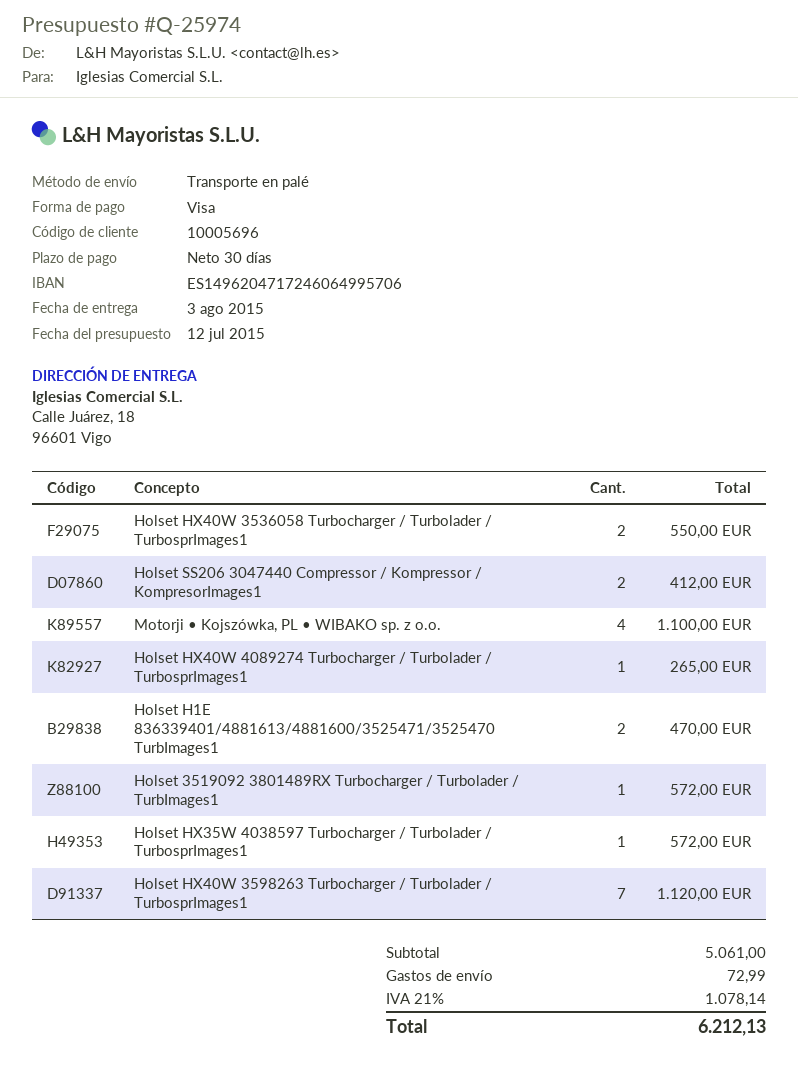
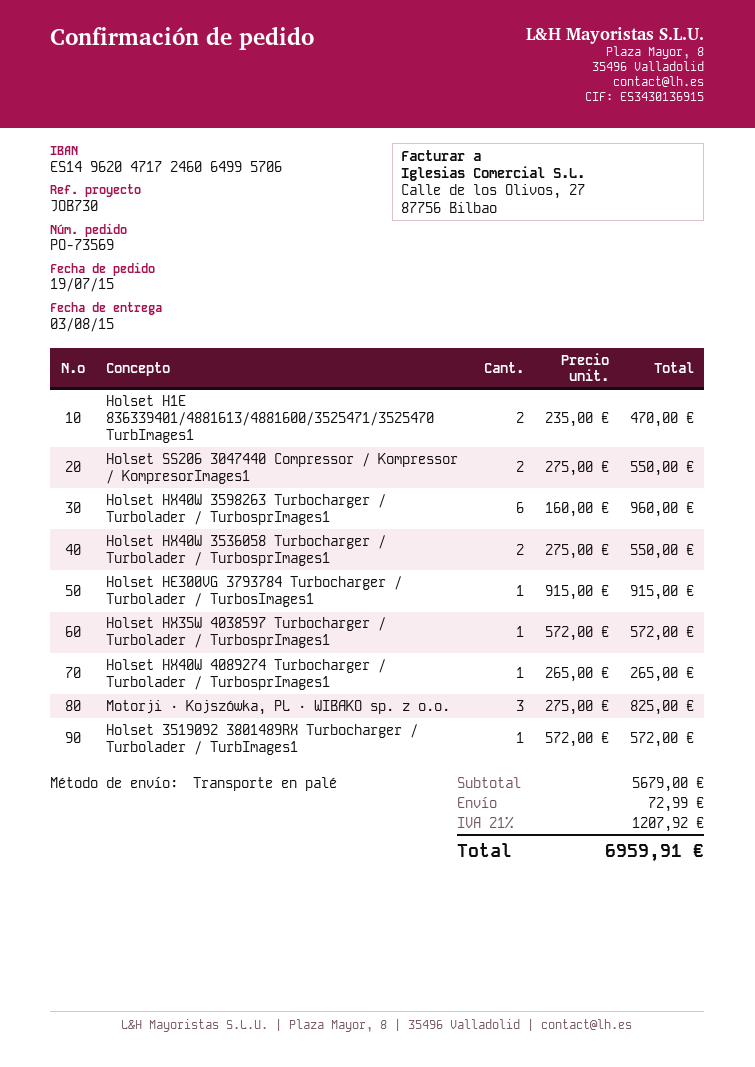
Holset SS206 3047440 Compressor / Kompressor / KompresorImages1: 2 for 412.00 -> 2 for 550.00
Motorji • Kojszówka, PL • WIBAKO sp. z o.o.: 4 for 1100.00 -> 3 for 825.00
Holset HX40W 3598263 Turbocharger / Turbolader / TurbosprImages1: 7 for 1120.00 -> 6 for 960.00
Holset HE300VG 3793784 Turbocharger / Turbolader / TurbosImages1: none -> 1 for 915.00
subtotal: 5061.00 -> 5679.00
tax: 21% = 1078.14 -> 21% = 1207.92
total: 6212.13 -> 6959.91

